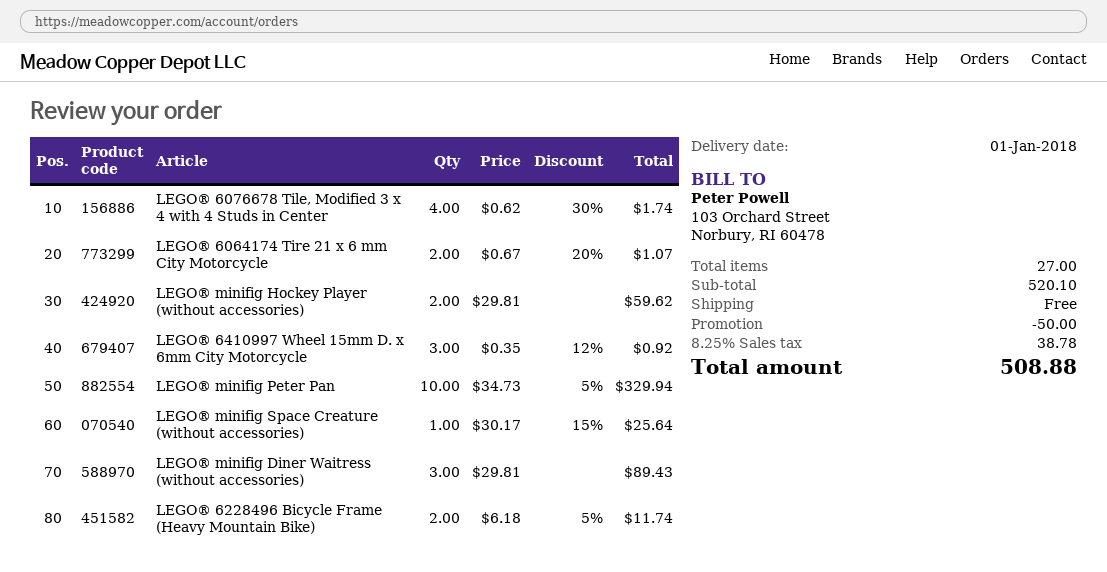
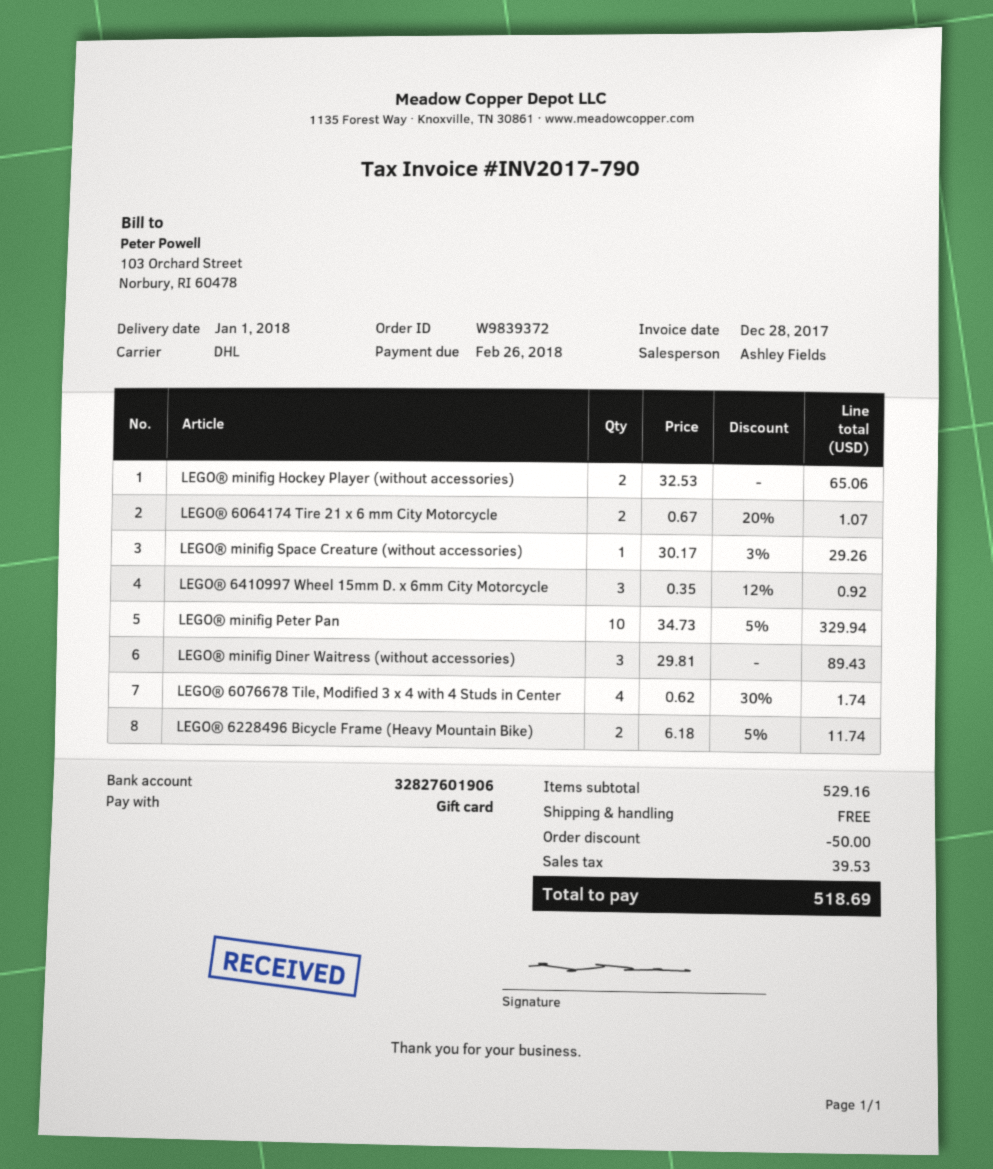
LEGO® minifig Hockey Player (without accessories): 2 x 29.81 = 59.62 -> 2 x 32.53 = 65.06
LEGO® minifig Space Creature (without accessories): 1 x 30.17 - 15% = 25.64 -> 1 x 30.17 - 3% = 29.26
subtotal: 520.10 -> 529.16
tax: 38.78 -> 39.53
total: 508.88 -> 518.69

